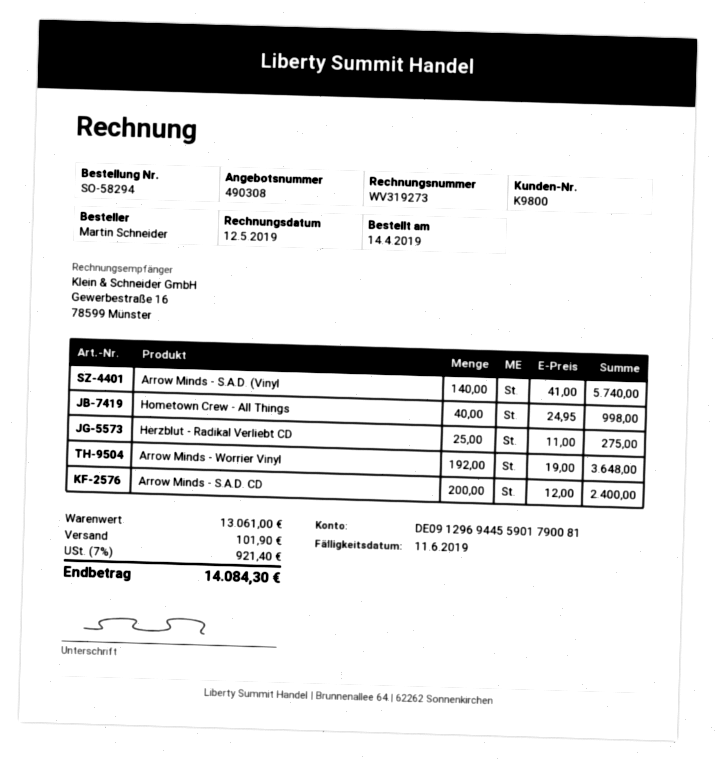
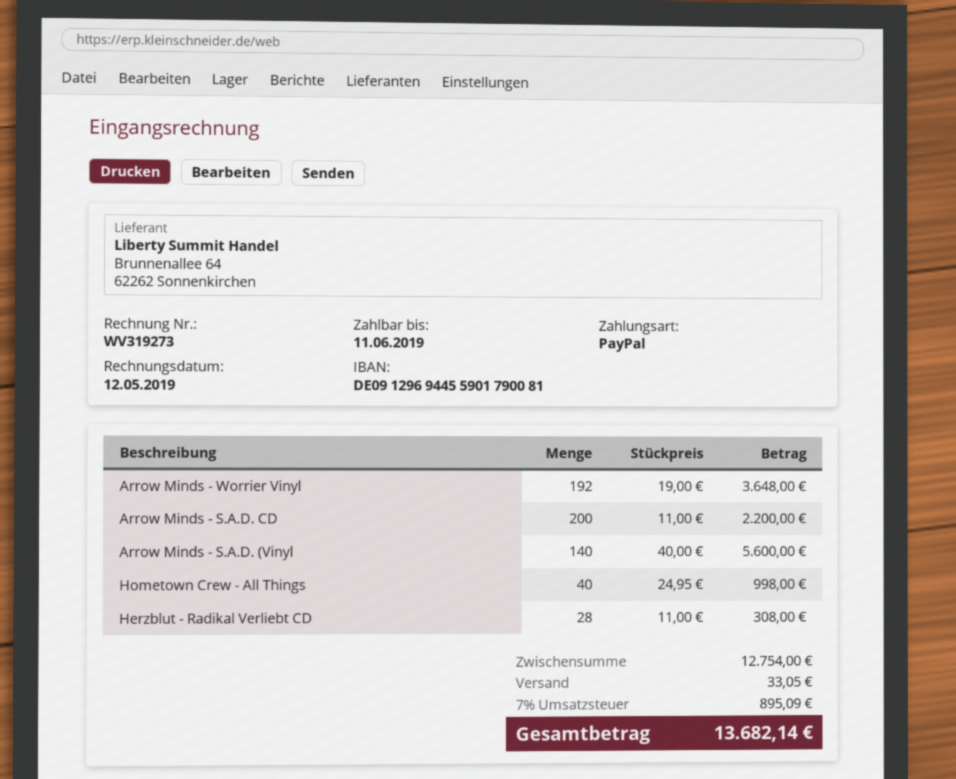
Arrow Minds - S.A.D. (Vinyl: 140 x 41.00 = 5740.00 -> 140 x 40.00 = 5600.00
Herzblut - Radikal Verliebt CD: 25 x 11.00 = 275.00 -> 28 x 11.00 = 308.00
Arrow Minds - S.A.D. CD: 200 x 12.00 = 2400.00 -> 200 x 11.00 = 2200.00
subtotal: 13061.00 -> 12754.00
shipping: 101.90 -> 33.05
tax: 7% = 921.40 -> 7% = 895.09
total: 14084.30 -> 13682.14

